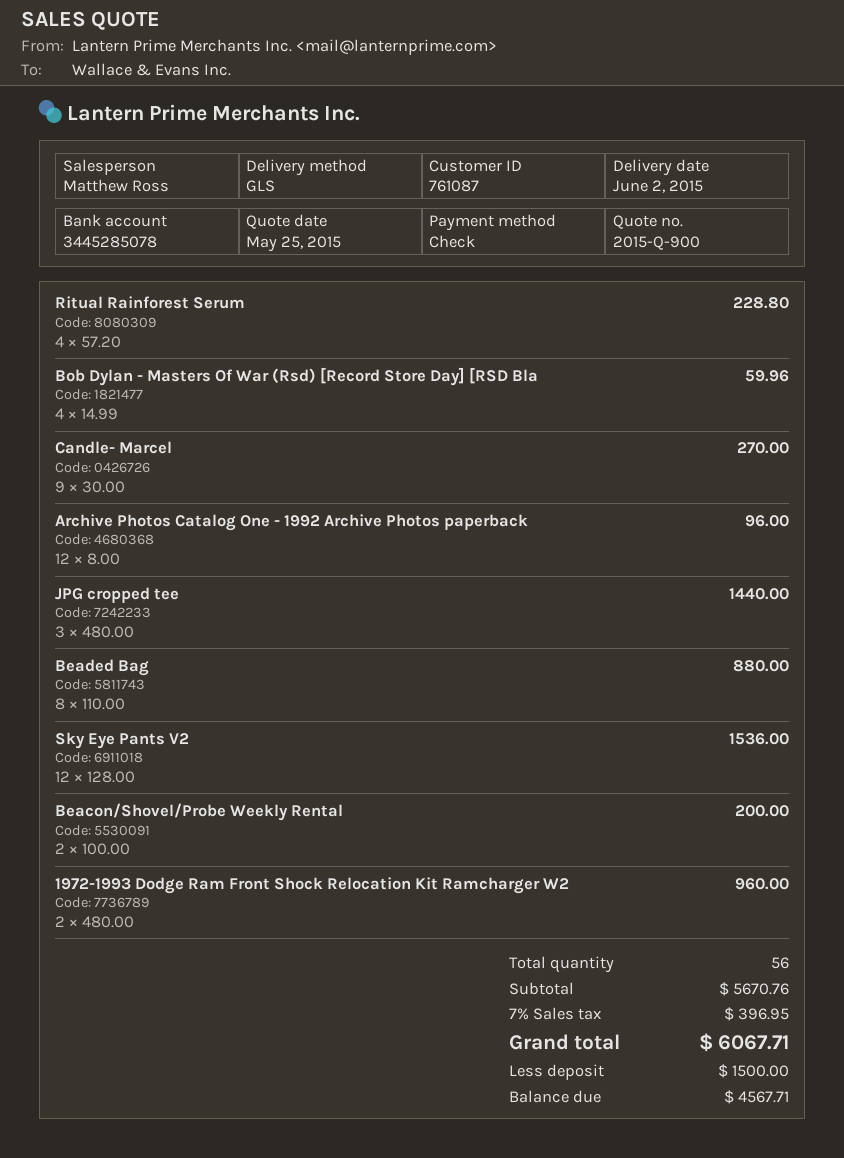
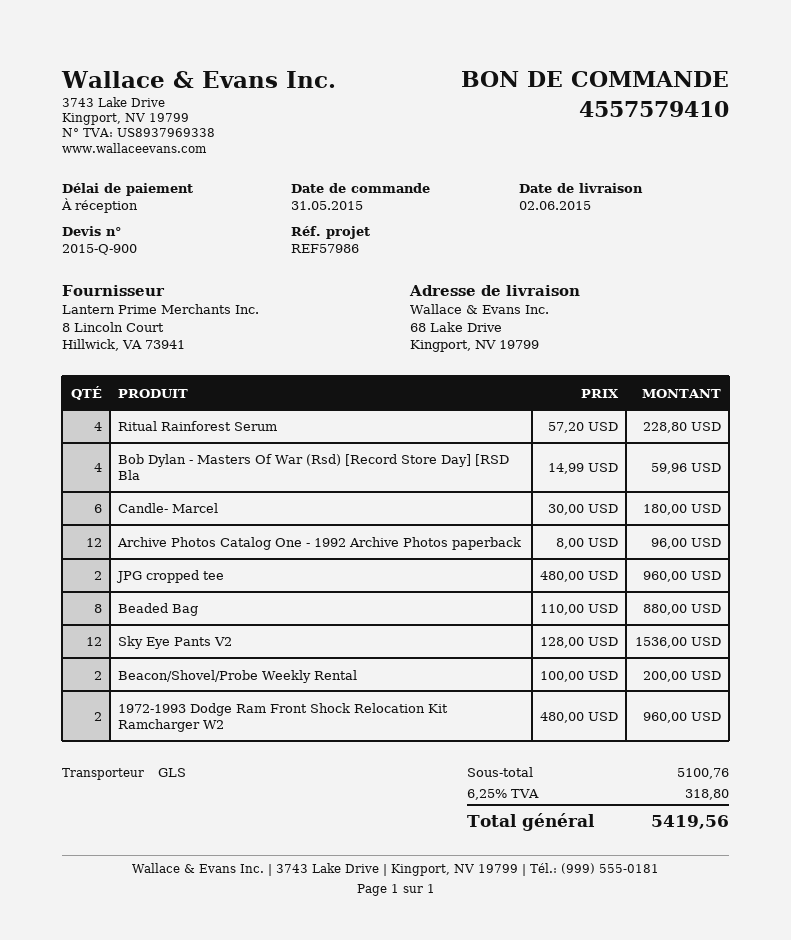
Candle- Marcel: 9 x 30.00 = 270.00 -> 6 x 30.00 = 180.00
JPG cropped tee: 3 x 480.00 = 1440.00 -> 2 x 480.00 = 960.00
subtotal: 5670.76 -> 5100.76
tax: 7% = 396.95 -> 6.25% = 318.80
total: 6067.71 -> 5419.56

